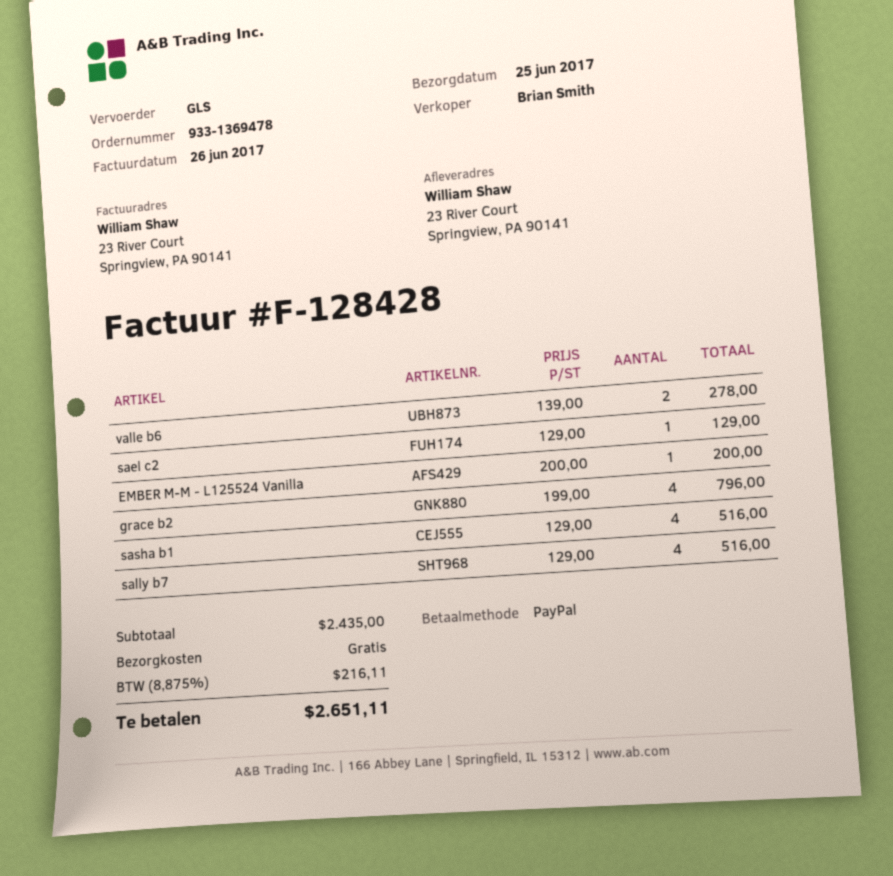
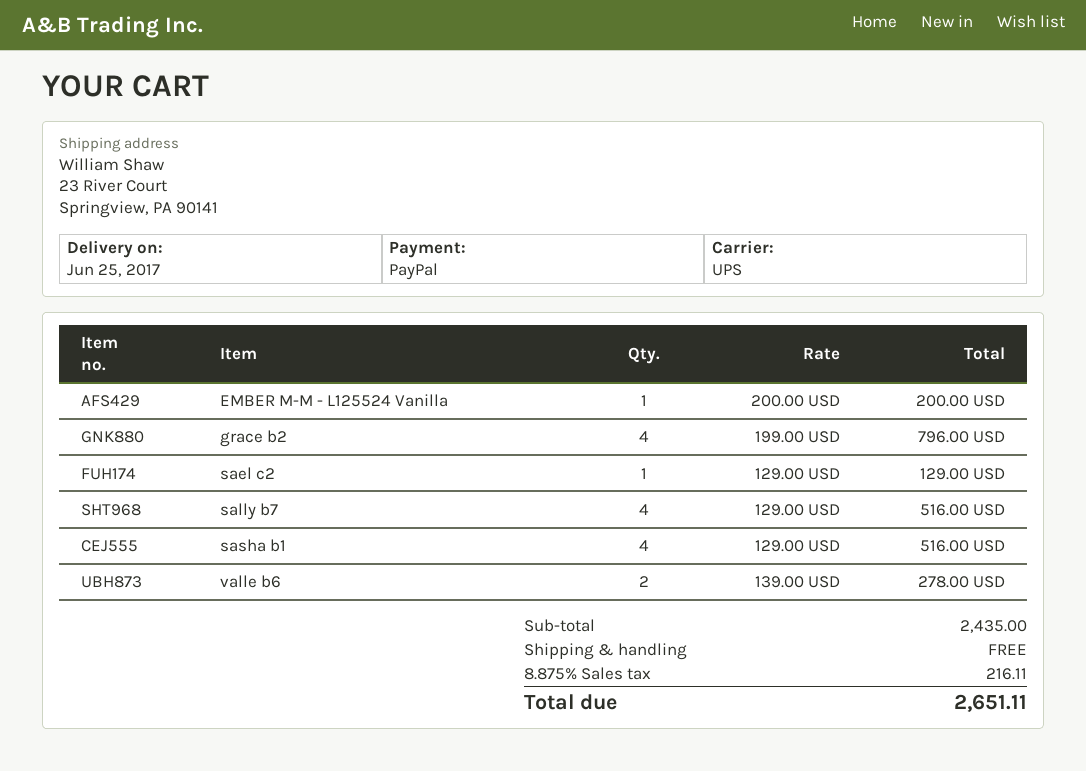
shipping method: GLS -> UPS

